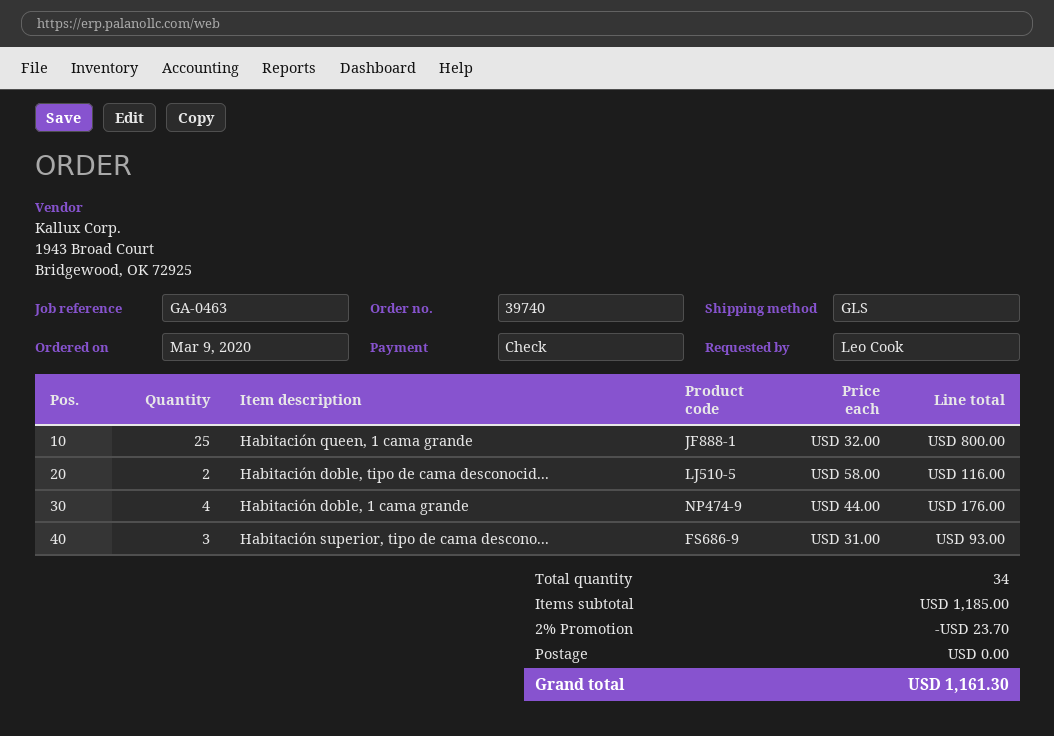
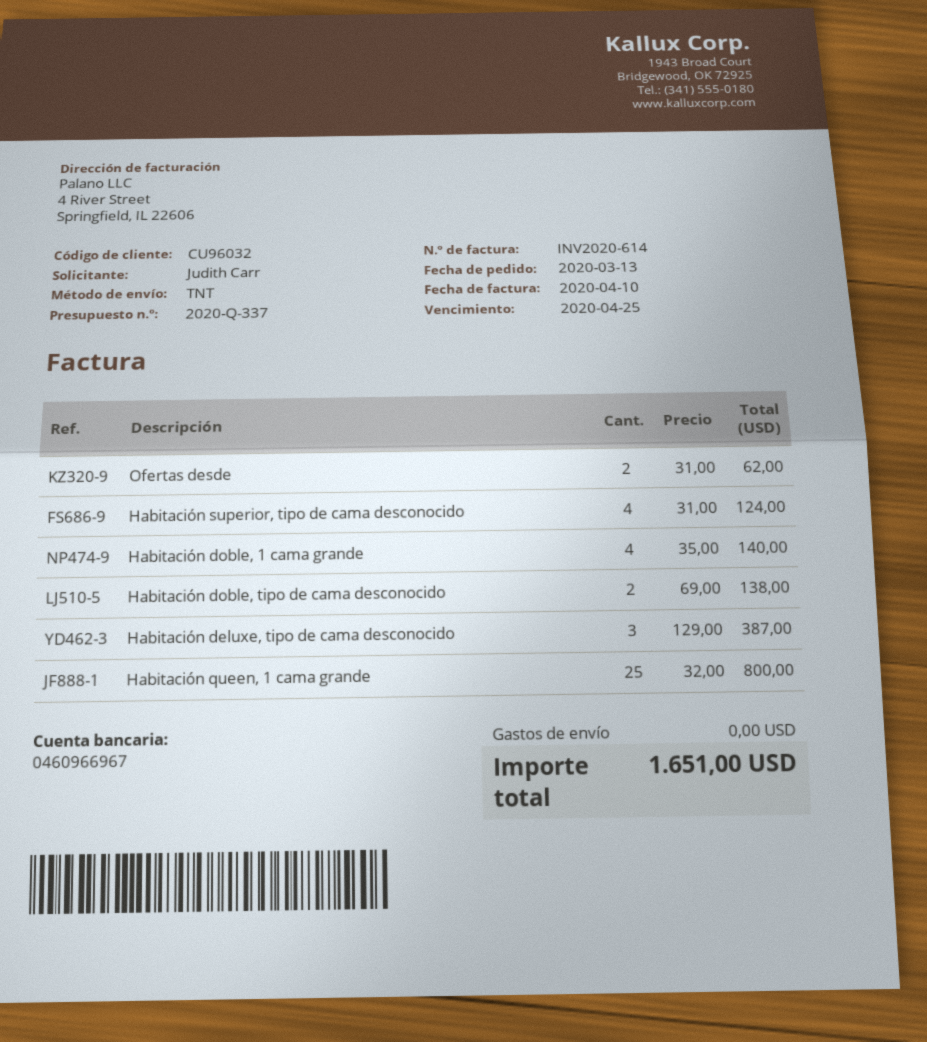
order date: 2020-03-09 -> 2020-03-13
ordered by: Leo Cook -> Judith Carr
shipping method: GLS -> TNT
Habitación doble, tipo de cama desconocid...: 2 x 58.00 = 116.00 -> 2 x 69.00 = 138.00
Habitación doble, 1 cama grande: 4 x 44.00 = 176.00 -> 4 x 35.00 = 140.00
Habitación superior, tipo de cama descono...: 3 x 31.00 = 93.00 -> 4 x 31.00 = 124.00
Ofertas desde: none -> 2 x 31.00 = 62.00
Habitación deluxe, tipo de cama desconocido: none -> 3 x 129.00 = 387.00
discount: 2% = 23.70 -> none
total: 1161.30 -> 1651.00

